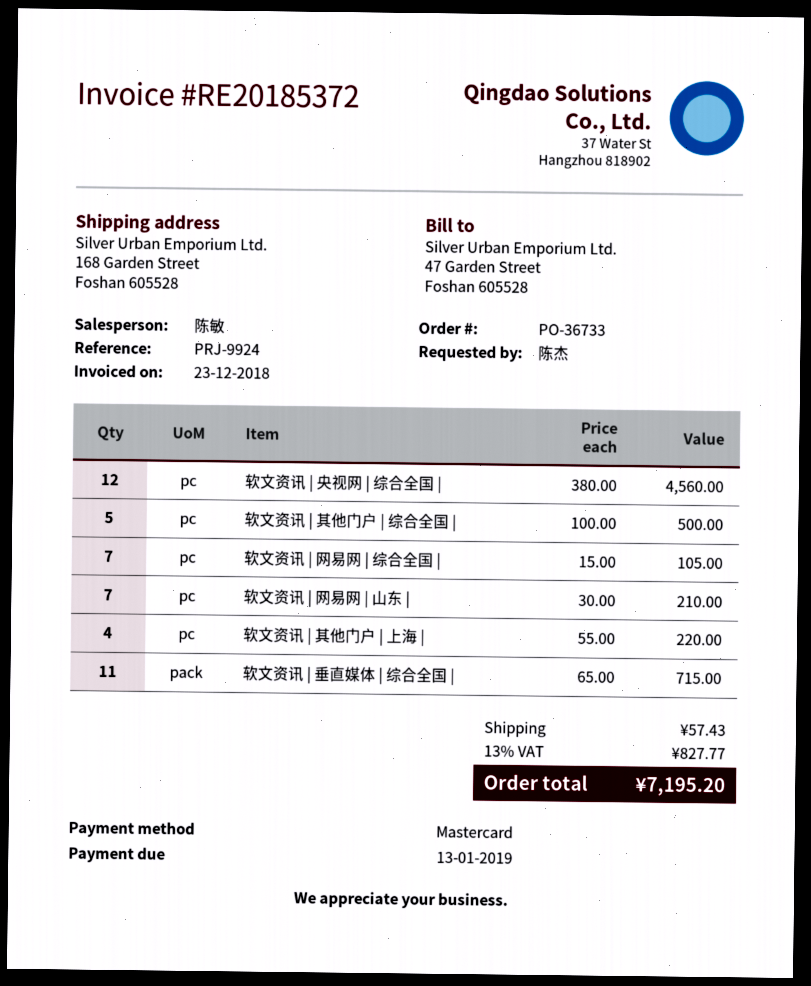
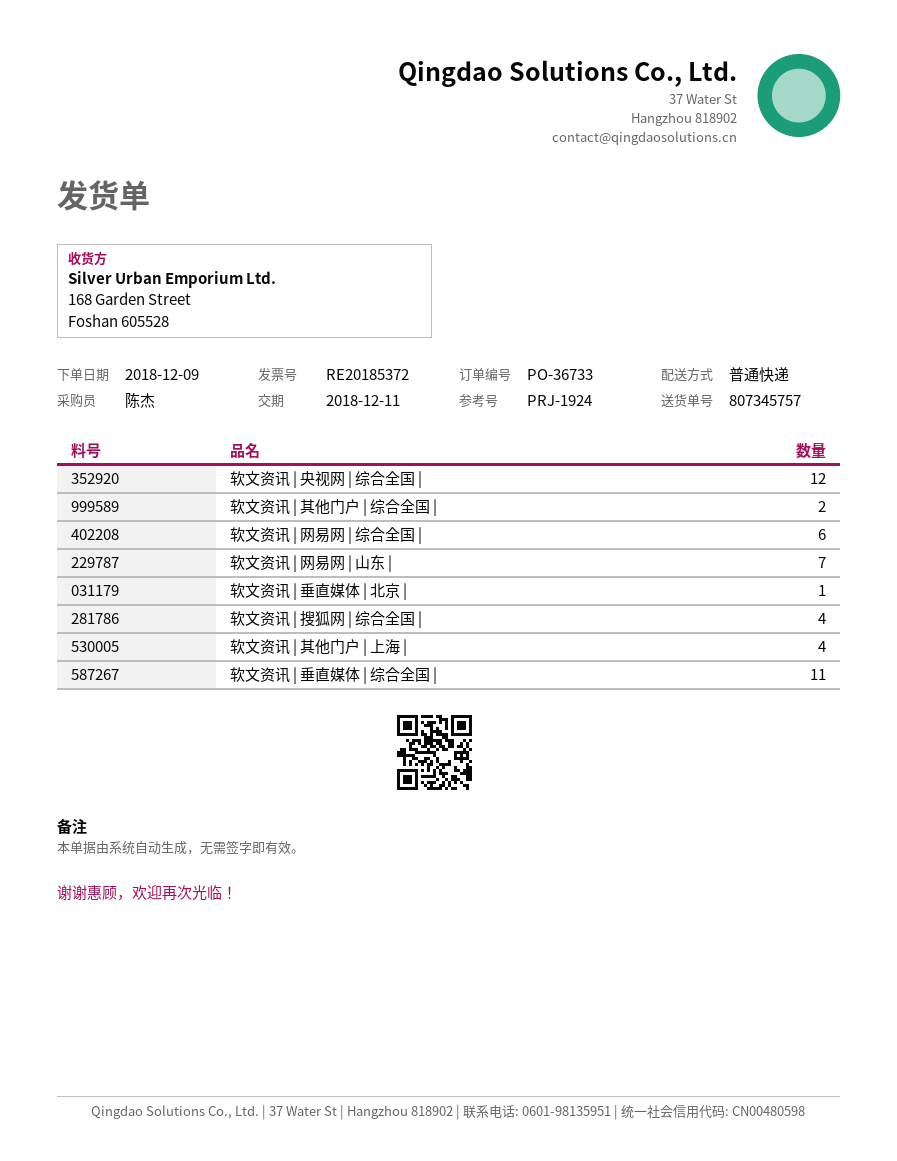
reference: PRJ-9924 -> PRJ-1924
软文资讯 | 其他门户 | 综合全国 |: 5 -> 2
软文资讯 | 网易网 | 综合全国 |: 7 -> 6
软文资讯 | 垂直媒体 | 北京 |: none -> 1
软文资讯 | 搜狐网 | 综合全国 |: none -> 4

